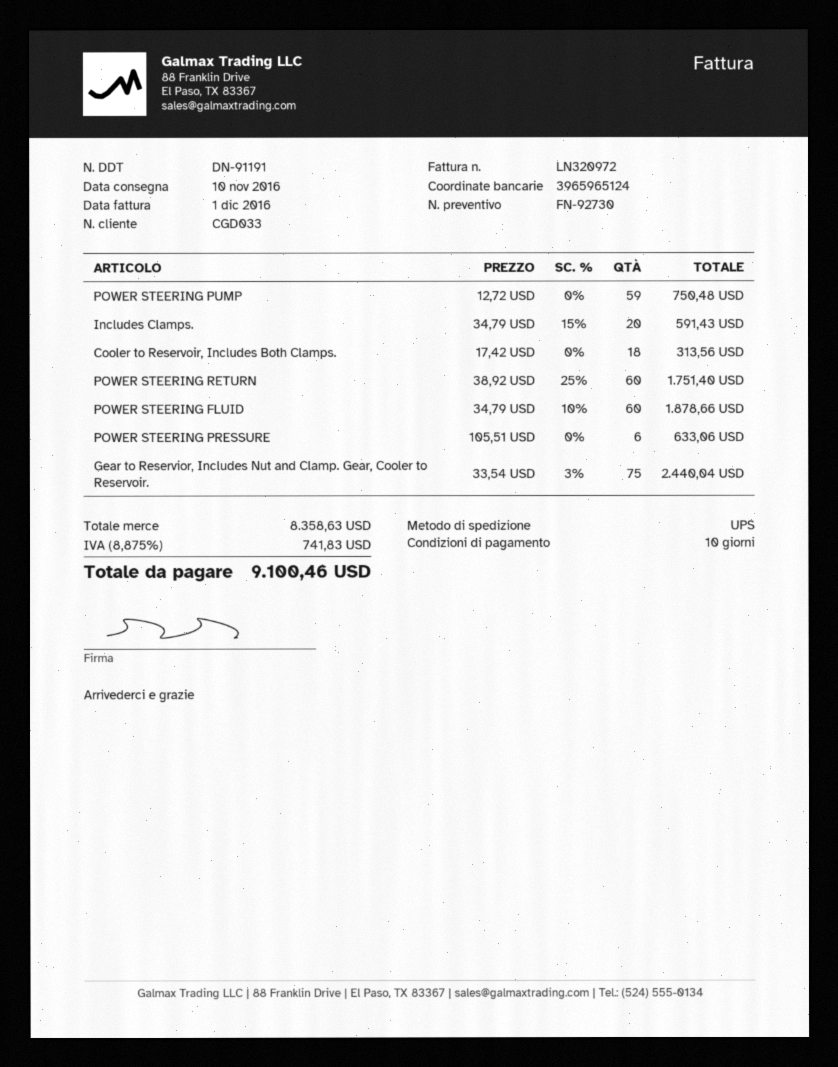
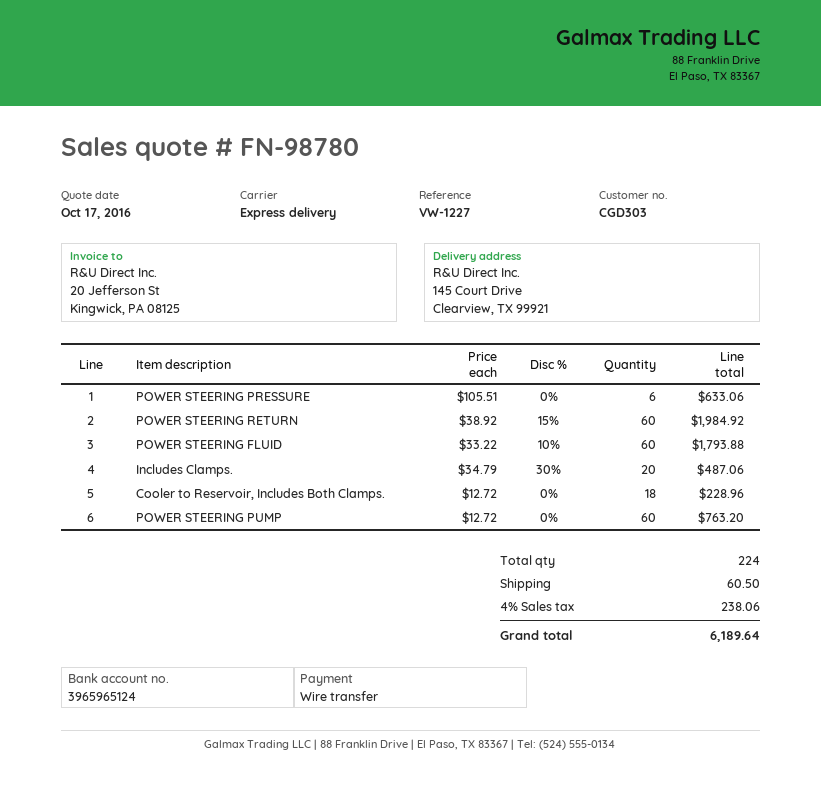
quote number: FN-92730 -> FN-98780
customer number: CGD033 -> CGD303
shipping method: UPS -> express
POWER STEERING PUMP: 59 x 12.72 = 750.48 -> 60 x 12.72 = 763.20
Includes Clamps.: 20 x 34.79 - 15% = 591.43 -> 20 x 34.79 - 30% = 487.06
Cooler to Reservoir, Includes Both Clamps.: 18 x 17.42 = 313.56 -> 18 x 12.72 = 228.96
POWER STEERING RETURN: 60 x 38.92 - 25% = 1751.40 -> 60 x 38.92 - 15% = 1984.92
POWER STEERING FLUID: 60 x 34.79 - 10% = 1878.66 -> 60 x 33.22 - 10% = 1793.88
Gear to Reservior, Includes Nut and Clamp. Gear, Cooler to Reservoir.: 75 x 33.54 - 3% = 2440.04 -> none
shipping: none -> 60.50
tax: 8.875% = 741.83 -> 4% = 238.06
total: 9100.46 -> 6189.64

